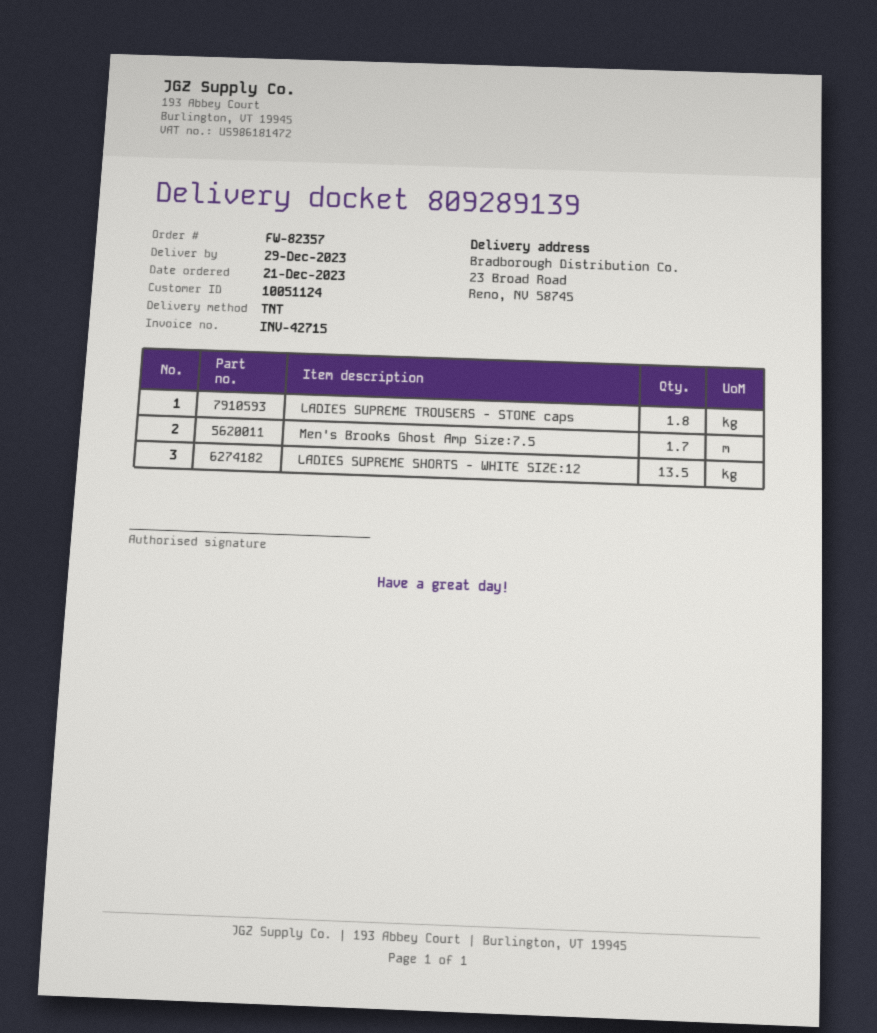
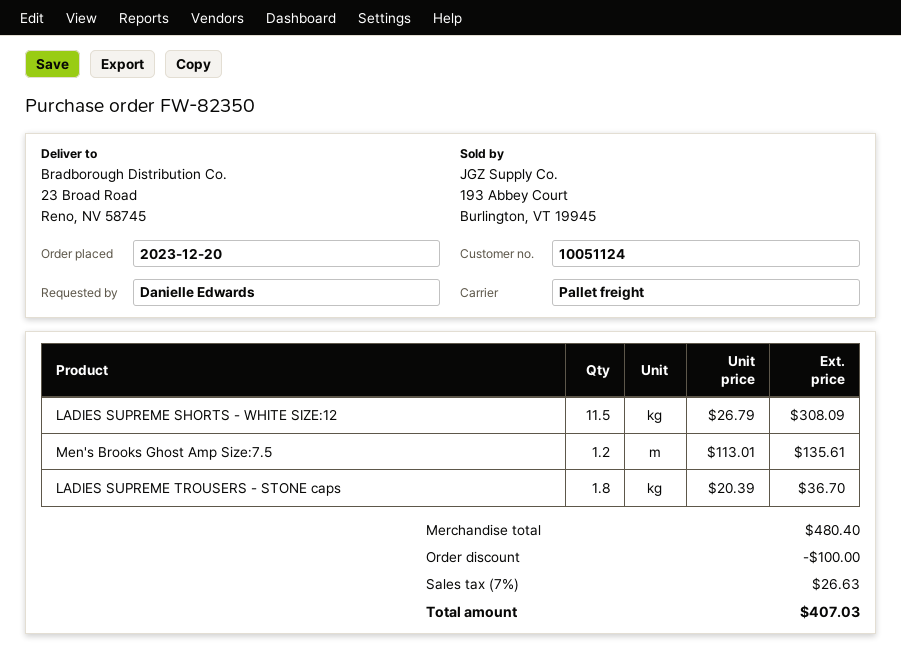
order number: FW-82357 -> FW-82350
order date: 2023-12-21 -> 2023-12-20
shipping method: TNT -> pallet freight
Men's Brooks Ghost Amp Size:7.5: 1.7 -> 1.2
LADIES SUPREME SHORTS - WHITE SIZE:12: 13.5 -> 11.5

